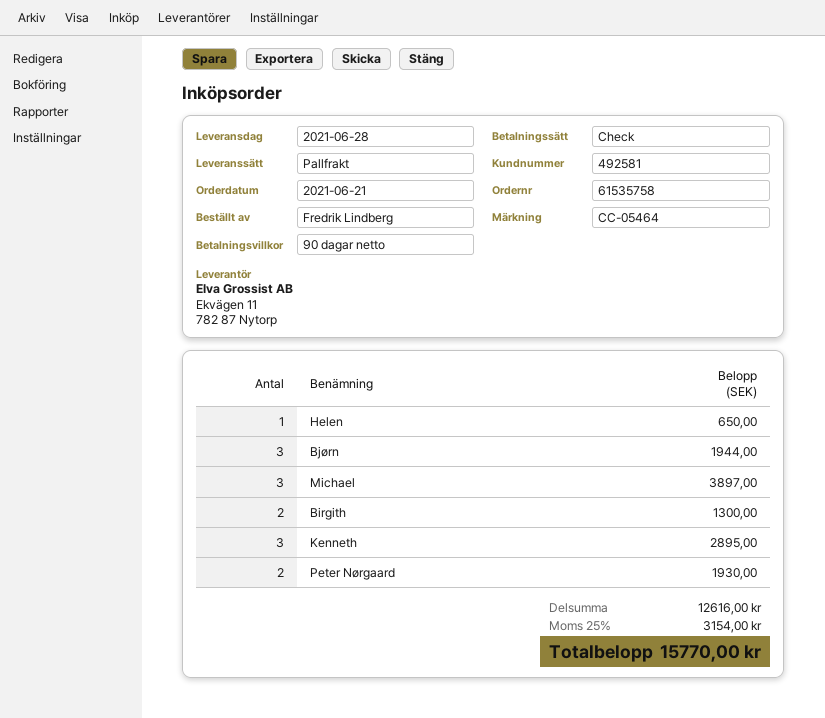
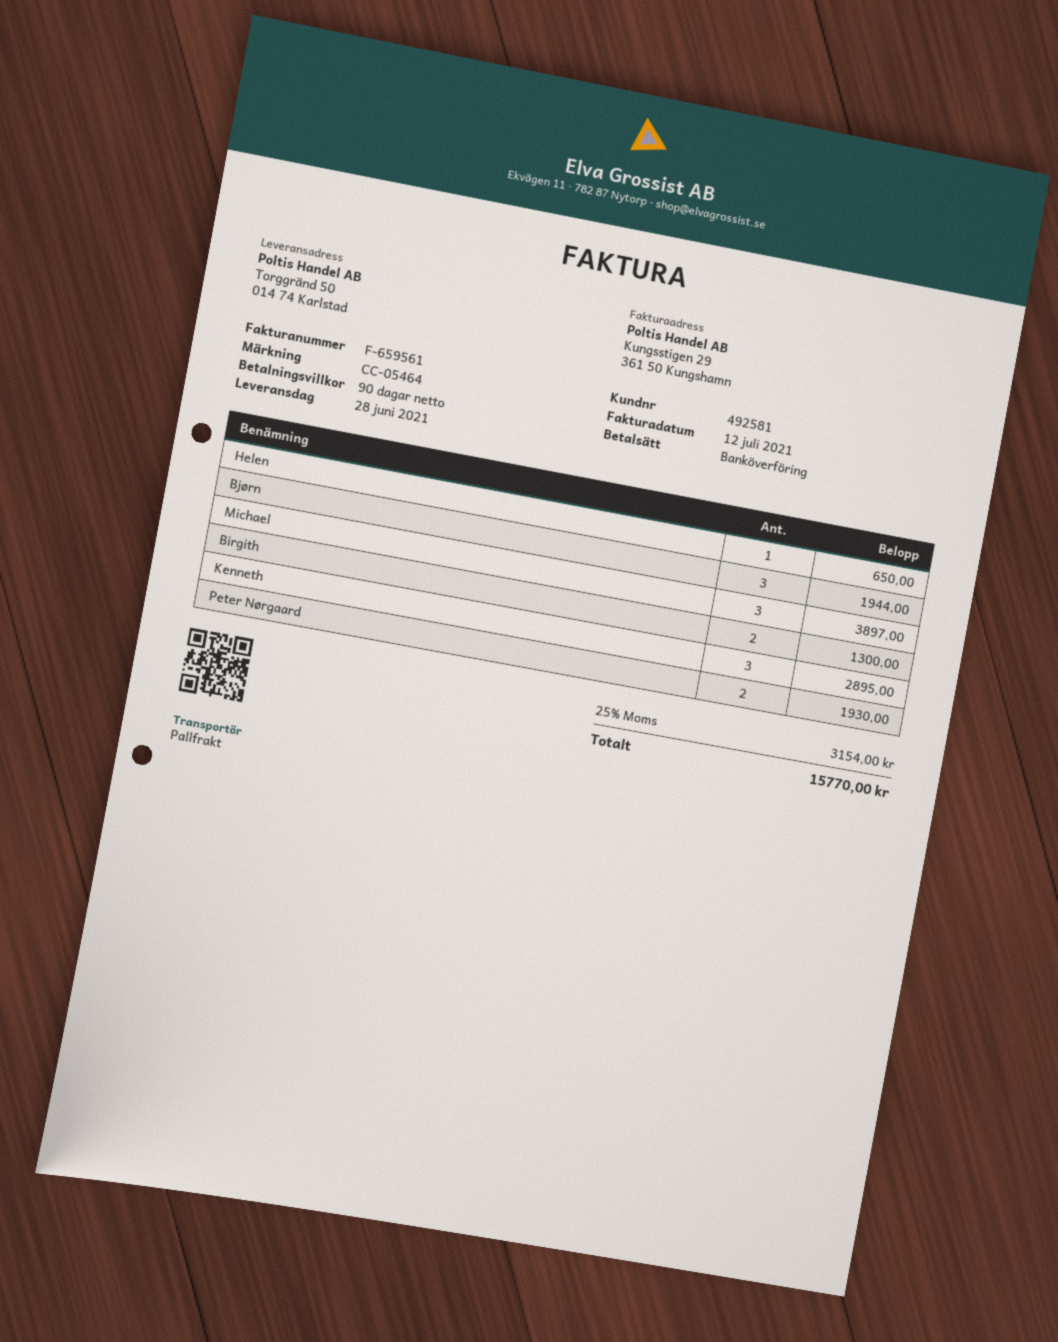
payment method: cheque -> bank transfer

